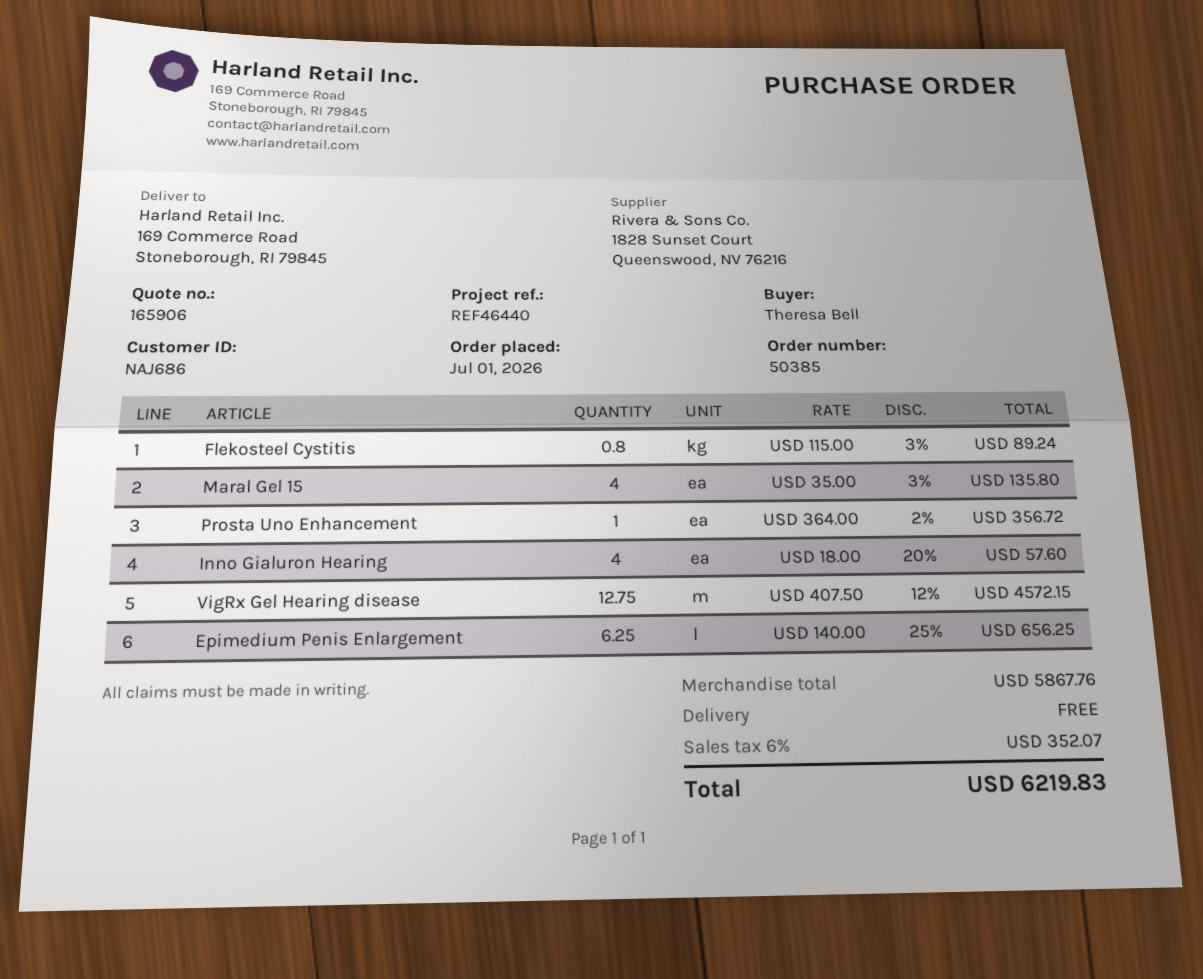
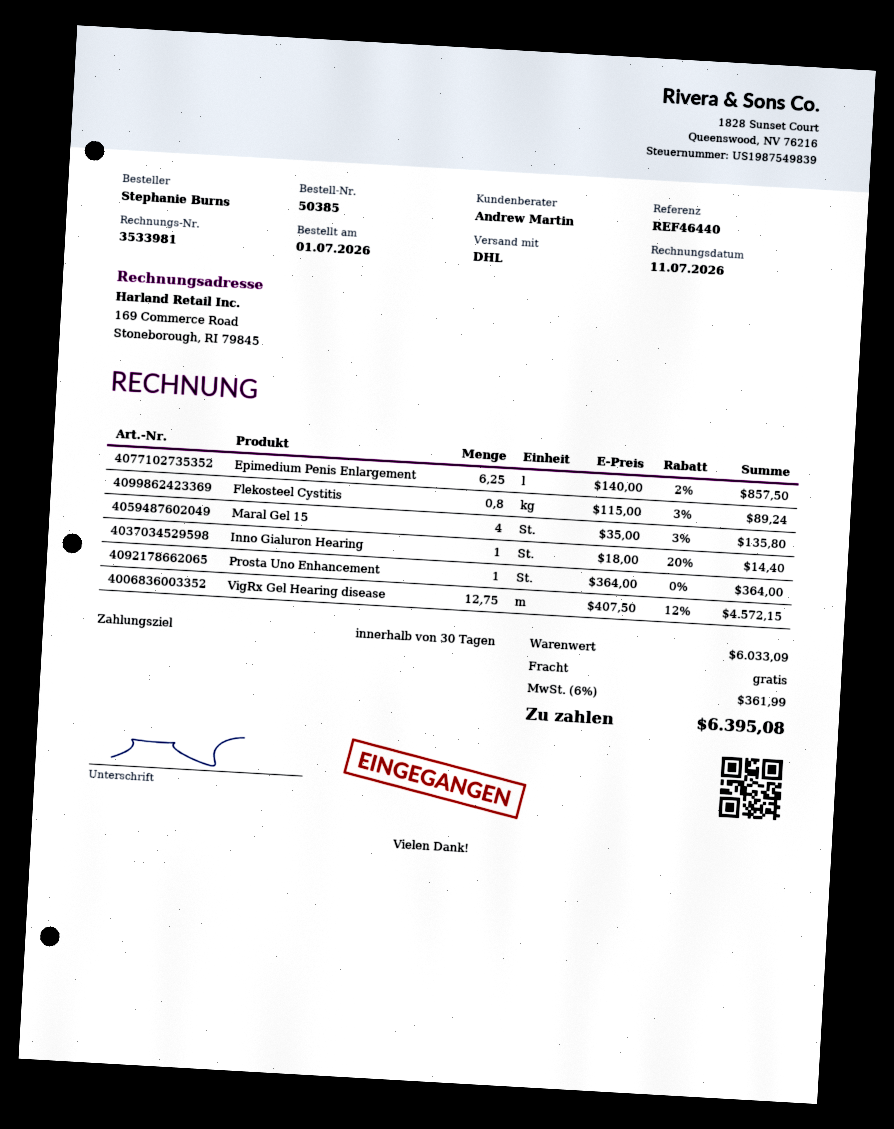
ordered by: Theresa Bell -> Stephanie Burns
Prosta Uno Enhancement: 1 x 364.00 - 2% = 356.72 -> 1 x 364.00 = 364.00
Inno Gialuron Hearing: 4 x 18.00 - 20% = 57.60 -> 1 x 18.00 - 20% = 14.40
Epimedium Penis Enlargement: 6.25 x 140.00 - 25% = 656.25 -> 6.25 x 140.00 - 2% = 857.50
subtotal: 5867.76 -> 6033.09
tax: 6% = 352.07 -> 6% = 361.99
total: 6219.83 -> 6395.08

